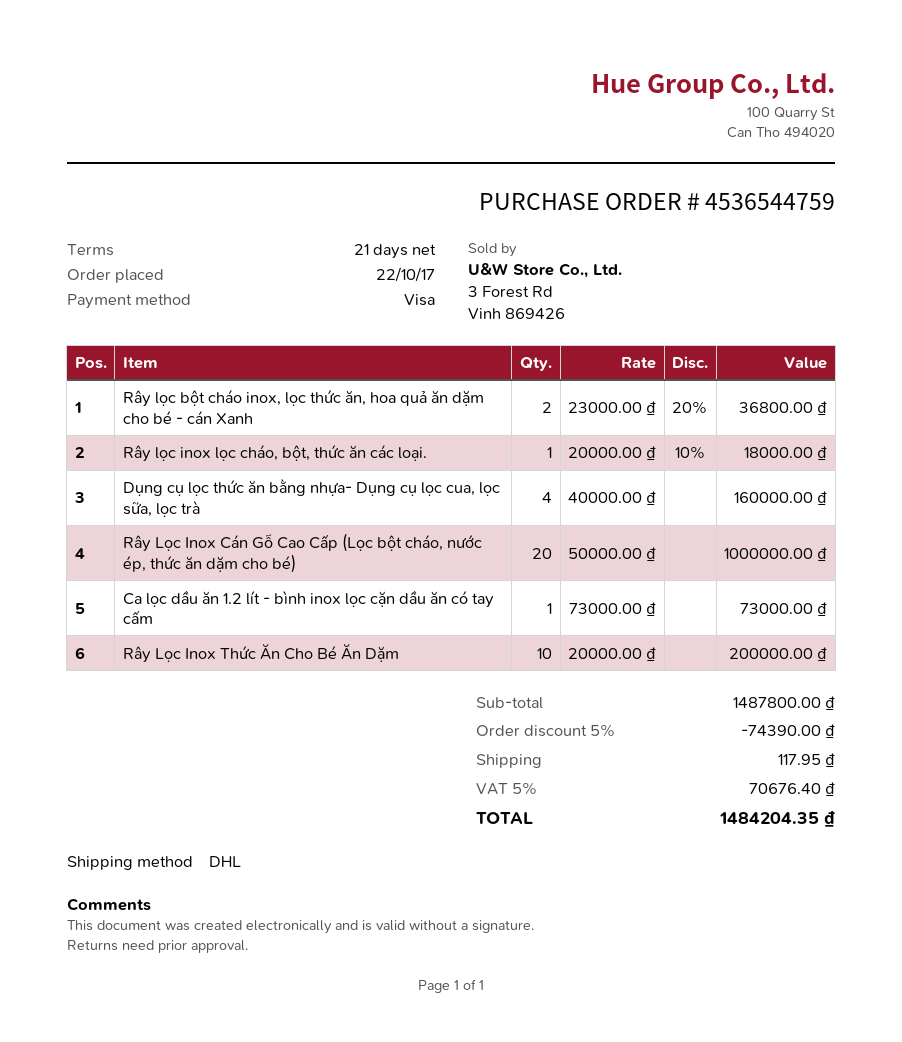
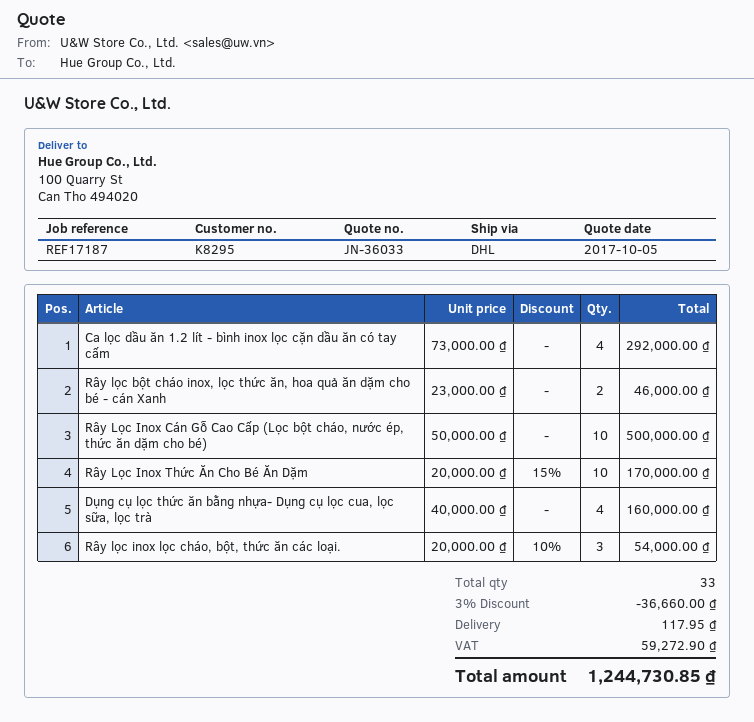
Rây lọc bột cháo inox, lọc thức ăn, hoa quả ăn dặm cho bé - cán Xanh: 2 x 23000.00 - 20% = 36800.00 -> 2 x 23000.00 = 46000.00
Rây lọc inox lọc cháo, bột, thức ăn các loại.: 1 x 20000.00 - 10% = 18000.00 -> 3 x 20000.00 - 10% = 54000.00
Rây Lọc Inox Cán Gỗ Cao Cấp (Lọc bột cháo, nước ép, thức ăn dặm cho bé): 20 x 50000.00 = 1000000.00 -> 10 x 50000.00 = 500000.00
Ca lọc dầu ăn 1.2 lít - bình inox lọc cặn dầu ăn có tay cấm: 1 x 73000.00 = 73000.00 -> 4 x 73000.00 = 292000.00
Rây Lọc Inox Thức Ăn Cho Bé Ăn Dặm: 10 x 20000.00 = 200000.00 -> 10 x 20000.00 - 15% = 170000.00
discount: 5% = 74390.00 -> 3% = 36660.00
tax: 70676.40 -> 59272.90
total: 1484204.35 -> 1244730.85

